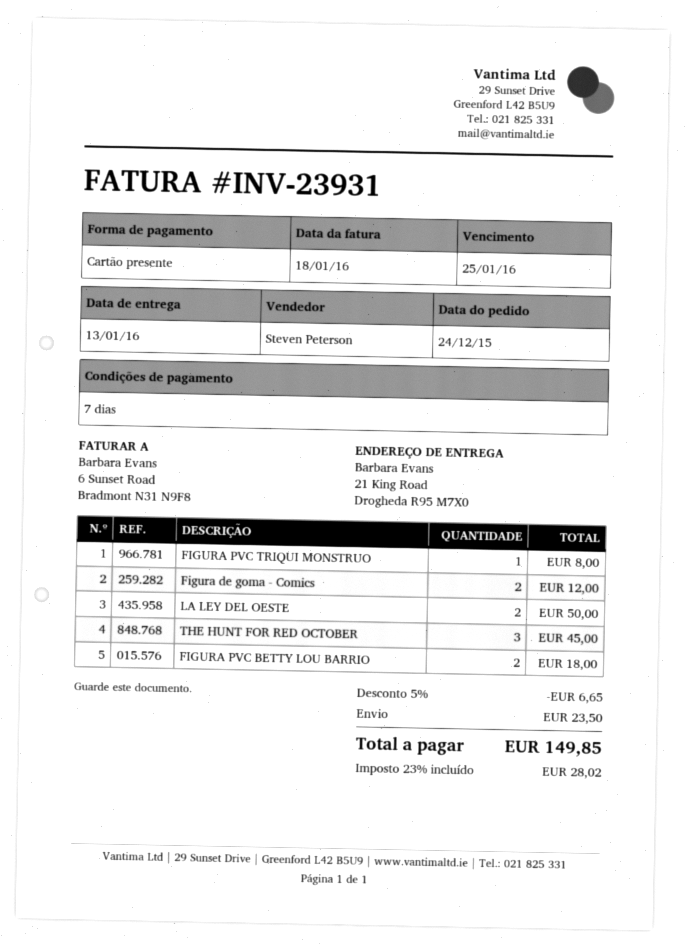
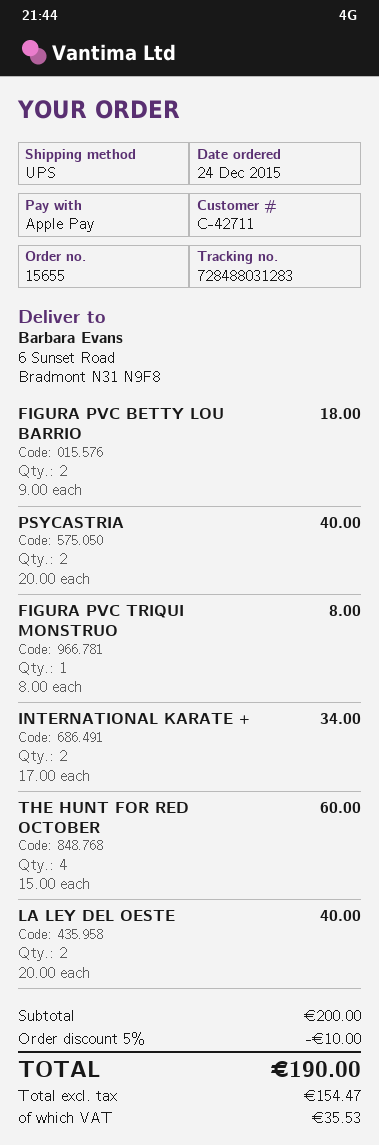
payment method: gift card -> Apple Pay
ship to: 21 King Road, Drogheda R95 M7X0 -> 6 Sunset Road, Bradmont N31 N9F8
Figura de goma - Comics: 2 for 12.00 -> none
LA LEY DEL OESTE: 2 for 50.00 -> 2 for 40.00
THE HUNT FOR RED OCTOBER: 3 for 45.00 -> 4 for 60.00
PSYCASTRIA: none -> 2 for 40.00
INTERNATIONAL KARATE +: none -> 2 for 34.00
discount: 5% = 6.65 -> 5% = 10.00
shipping: 23.50 -> none
tax: 28.02 -> 35.53
total: 149.85 -> 190.00

